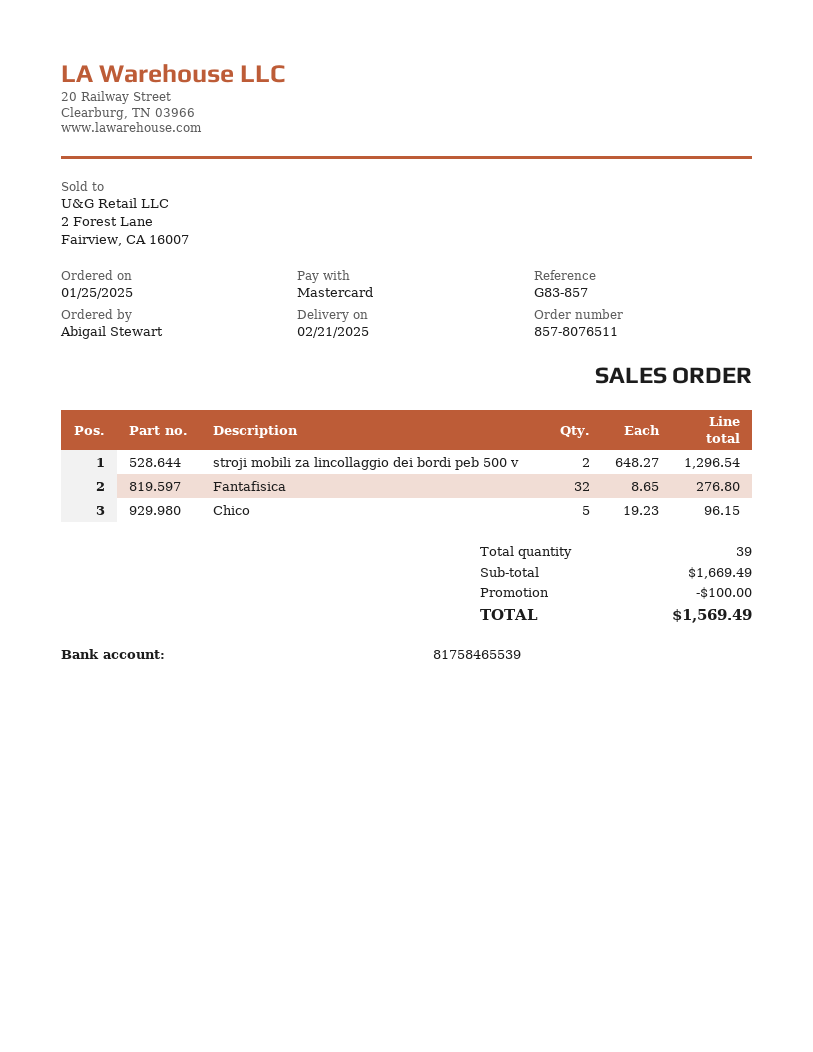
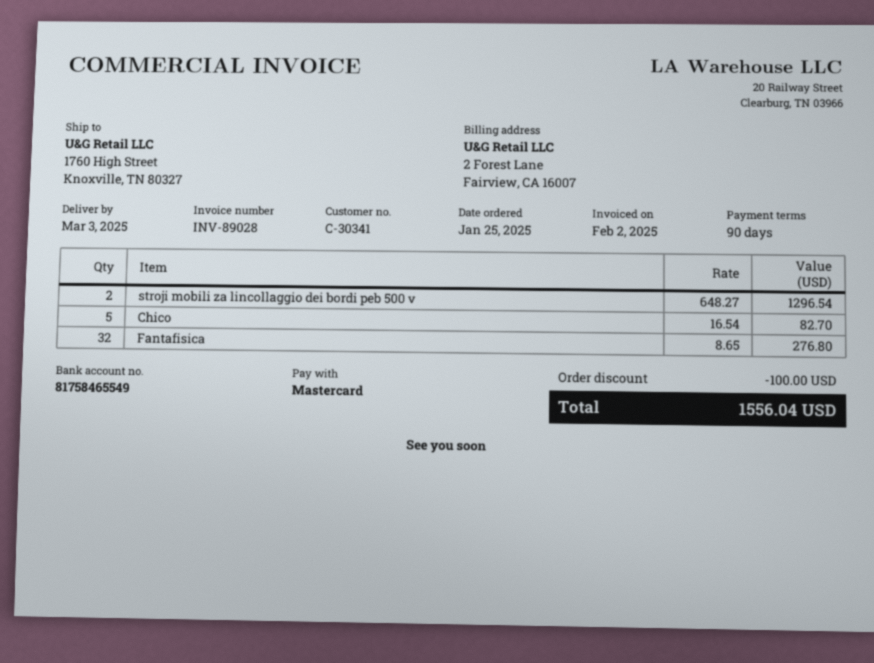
delivery date: 2025-02-21 -> 2025-03-03
bank account: 81758465539 -> 81758465549
Chico: 5 x 19.23 = 96.15 -> 5 x 16.54 = 82.70
total: 1569.49 -> 1556.04

